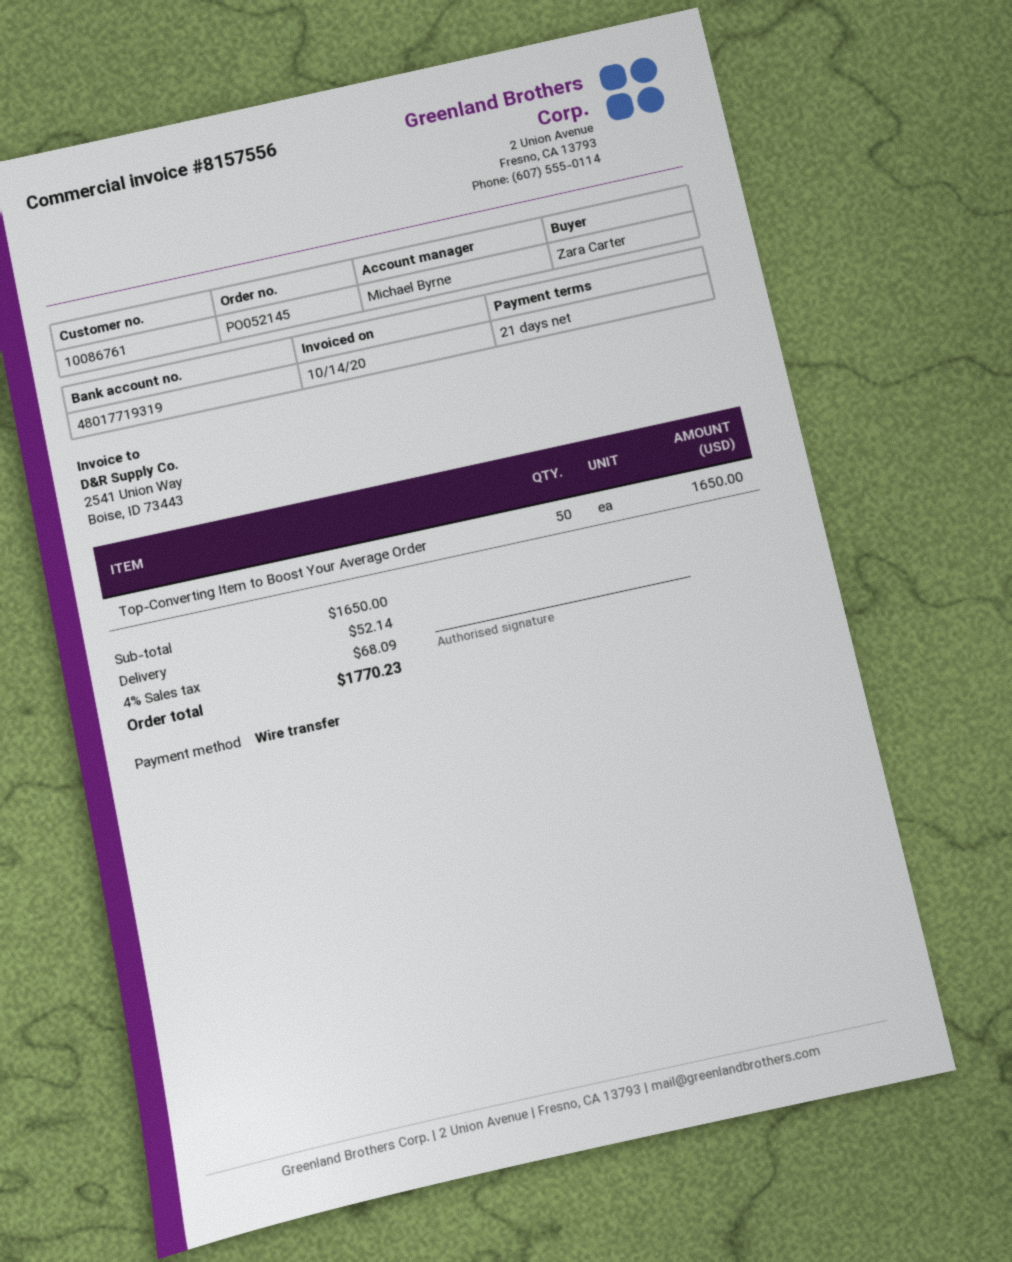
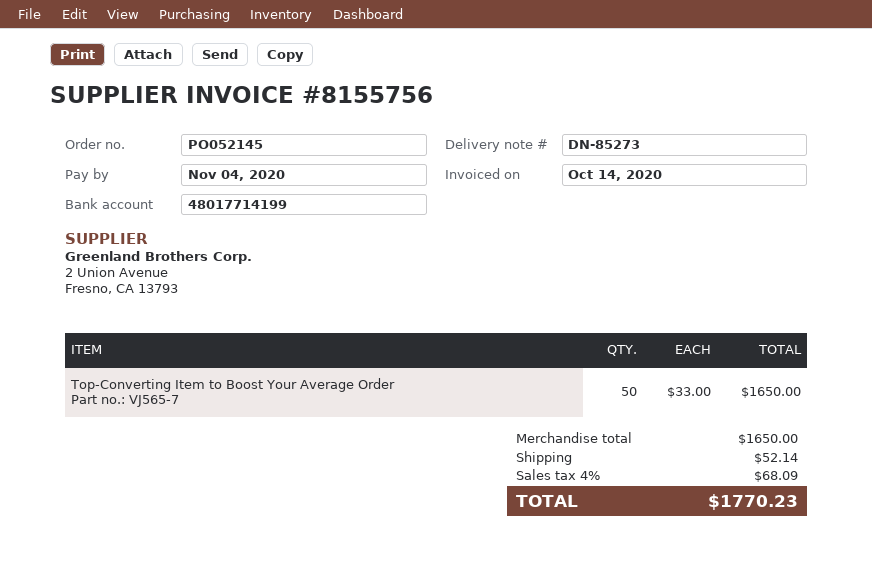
invoice number: 8157556 -> 8155756
bank account: 48017719319 -> 48017714199

